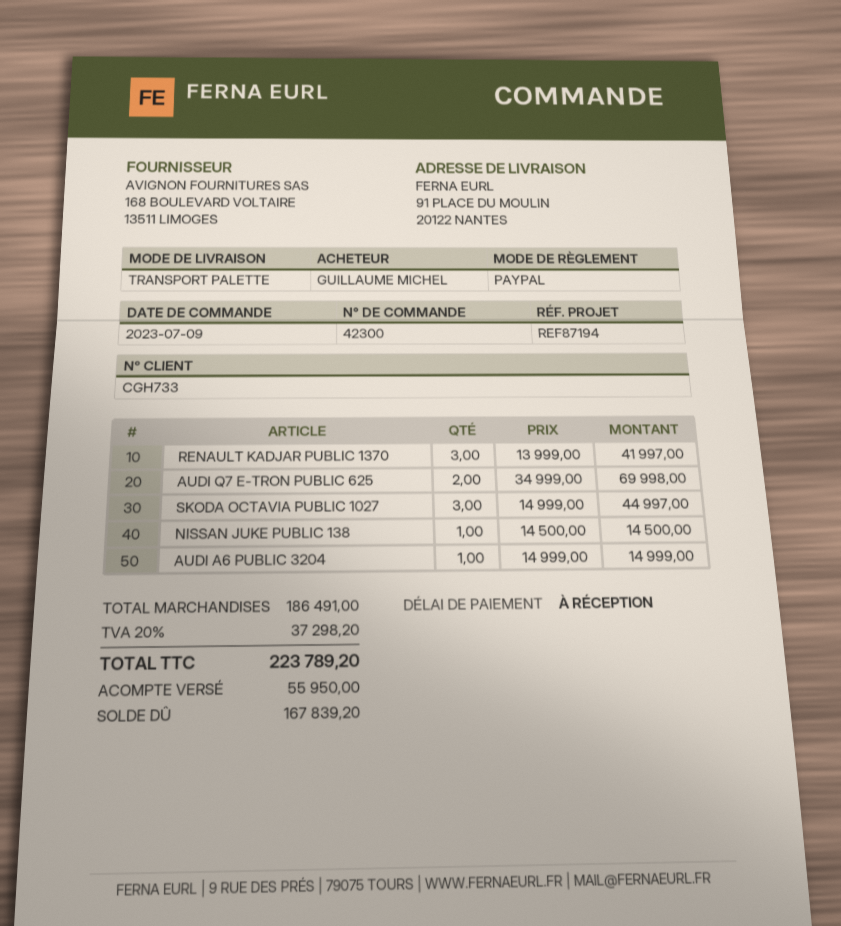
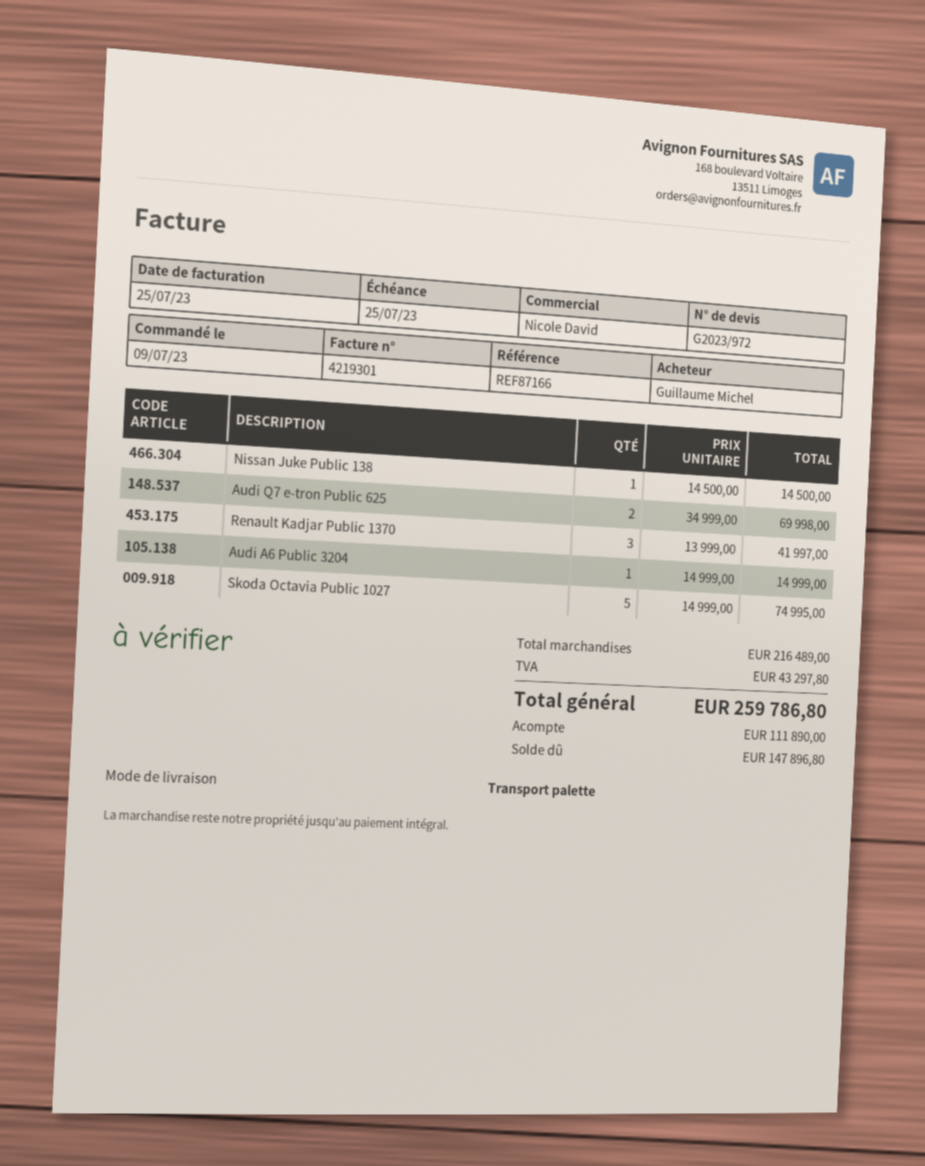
reference: REF87194 -> REF87166
SKODA OCTAVIA PUBLIC 1027: 3 x 14999.00 = 44997.00 -> 5 x 14999.00 = 74995.00
subtotal: 186491.00 -> 216489.00
tax: 37298.20 -> 43297.80
total: 223789.20 -> 259786.80
deposit: 55950.00 -> 111890.00
balance: 167839.20 -> 147896.80

